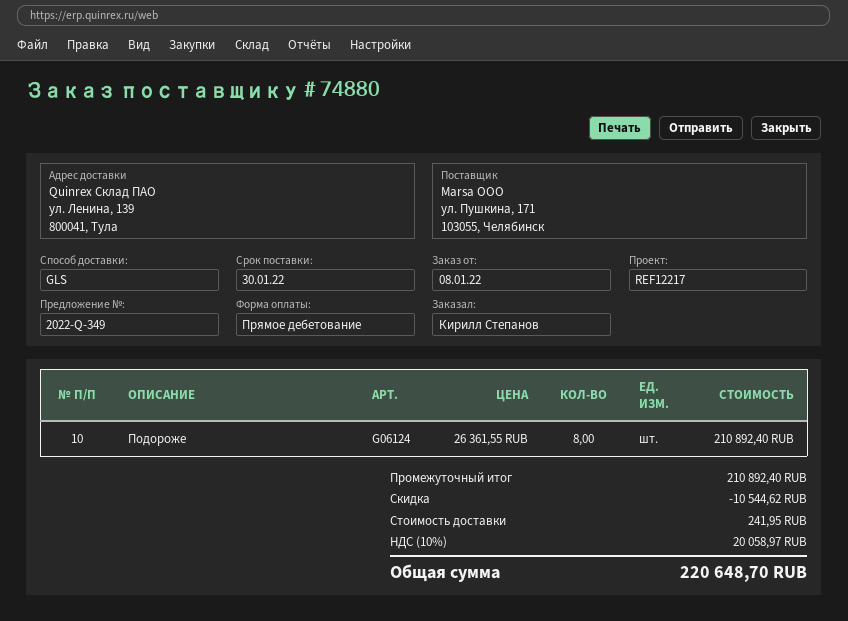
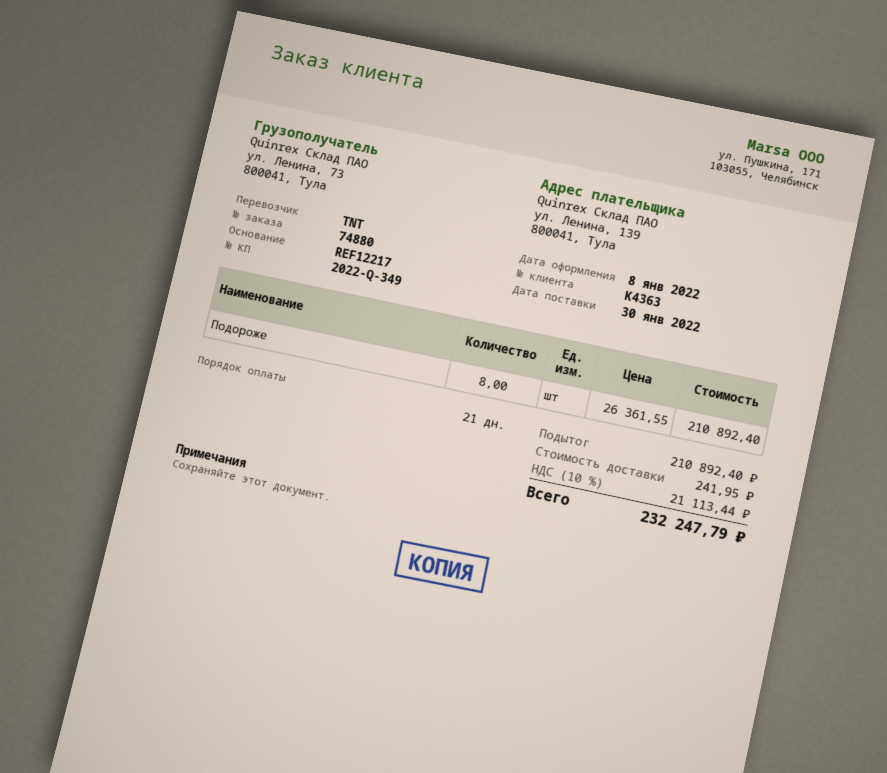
shipping method: GLS -> TNT
ship to: ул. Ленина, 139, 800041, Тула -> ул. Ленина, 73, 800041, Тула
discount: 10544.62 -> none
tax: 10% = 20058.97 -> 10% = 21113.44
total: 220648.70 -> 232247.79

